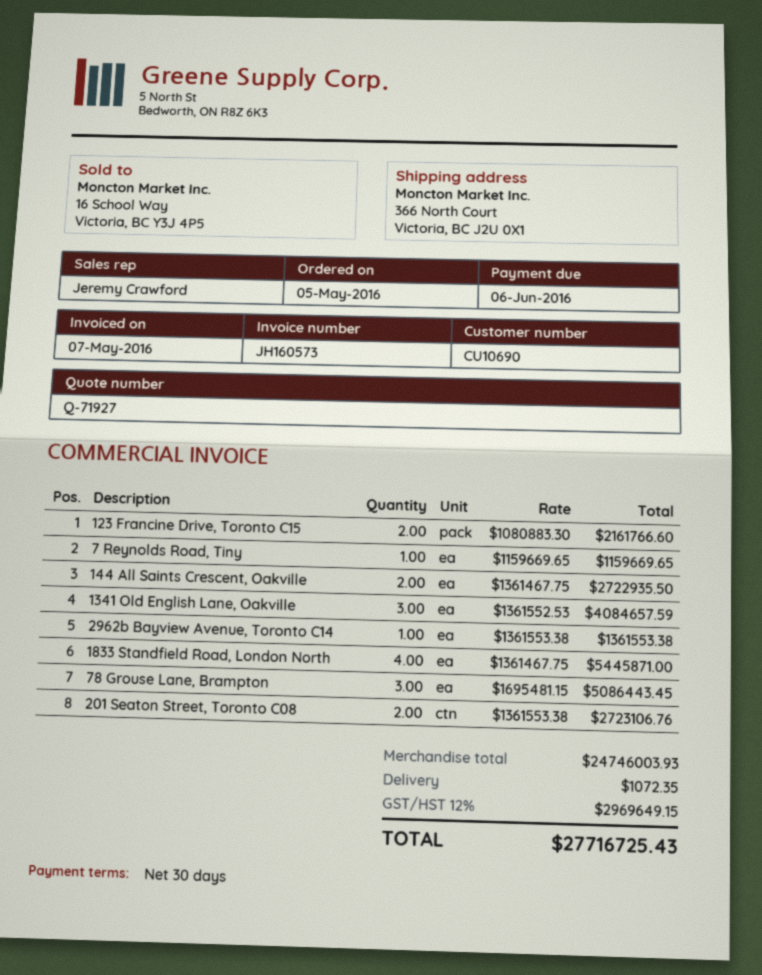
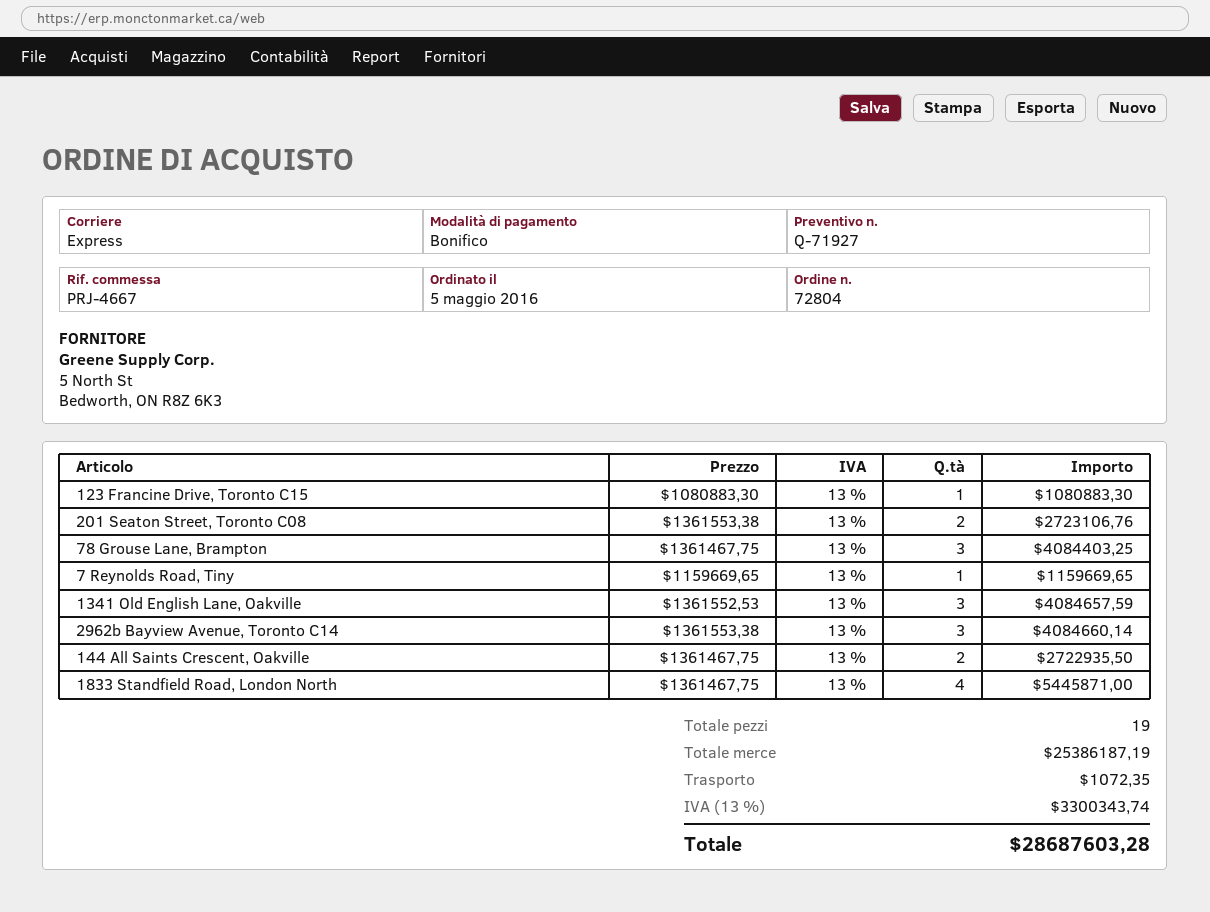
123 Francine Drive, Toronto C15: 2 x 1080883.30 = 2161766.60 -> 1 x 1080883.30 = 1080883.30
2962b Bayview Avenue, Toronto C14: 1 x 1361553.38 = 1361553.38 -> 3 x 1361553.38 = 4084660.14
78 Grouse Lane, Brampton: 3 x 1695481.15 = 5086443.45 -> 3 x 1361467.75 = 4084403.25
subtotal: 24746003.93 -> 25386187.19
tax: 12% = 2969649.15 -> 13% = 3300343.74
total: 27716725.43 -> 28687603.28

